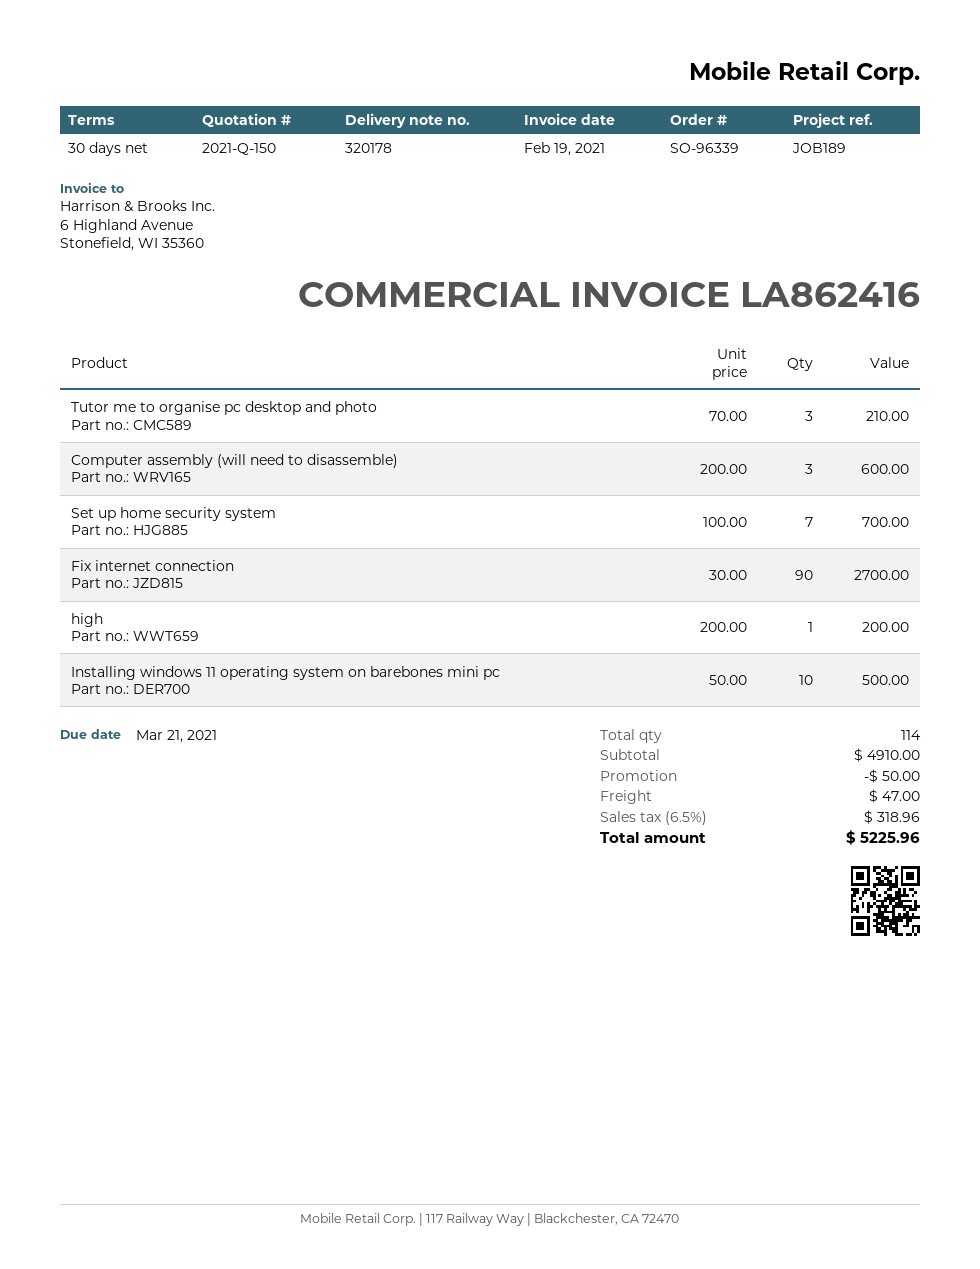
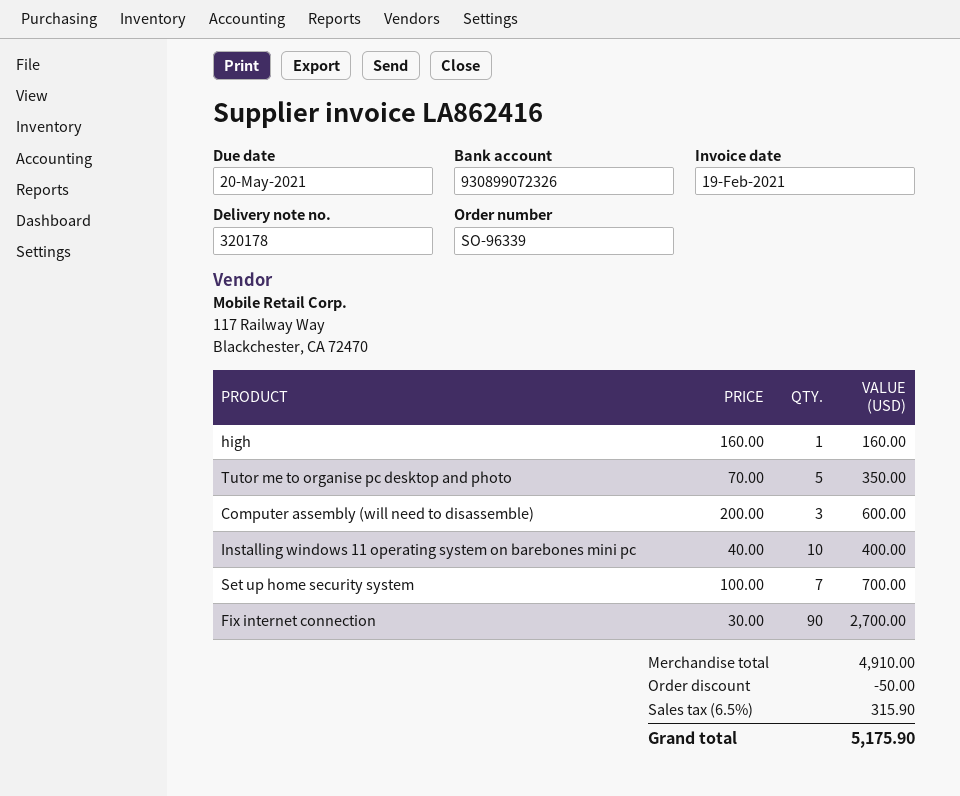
due date: 2021-03-21 -> 2021-05-20
Tutor me to organise pc desktop and photo: 3 x 70.00 = 210.00 -> 5 x 70.00 = 350.00
high: 1 x 200.00 = 200.00 -> 1 x 160.00 = 160.00
Installing windows 11 operating system on barebones mini pc: 10 x 50.00 = 500.00 -> 10 x 40.00 = 400.00
shipping: 47.00 -> none
tax: 6.5% = 318.96 -> 6.5% = 315.90
total: 5225.96 -> 5175.90

